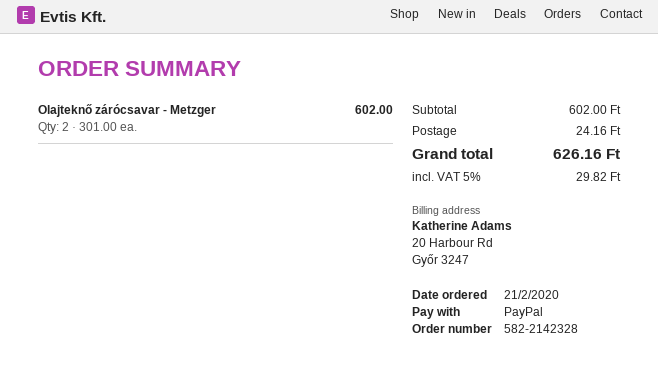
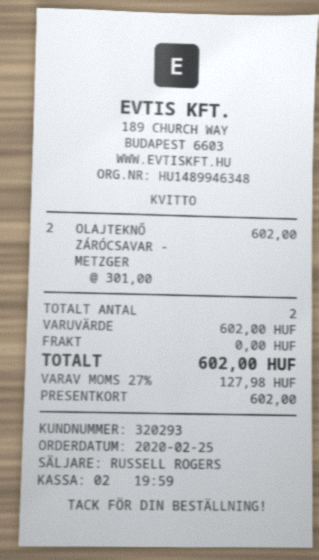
order date: 2020-02-21 -> 2020-02-25
payment method: PayPal -> gift card
shipping: 24.16 -> 0.00
tax: 5% = 29.82 -> 27% = 127.98
total: 626.16 -> 602.00

